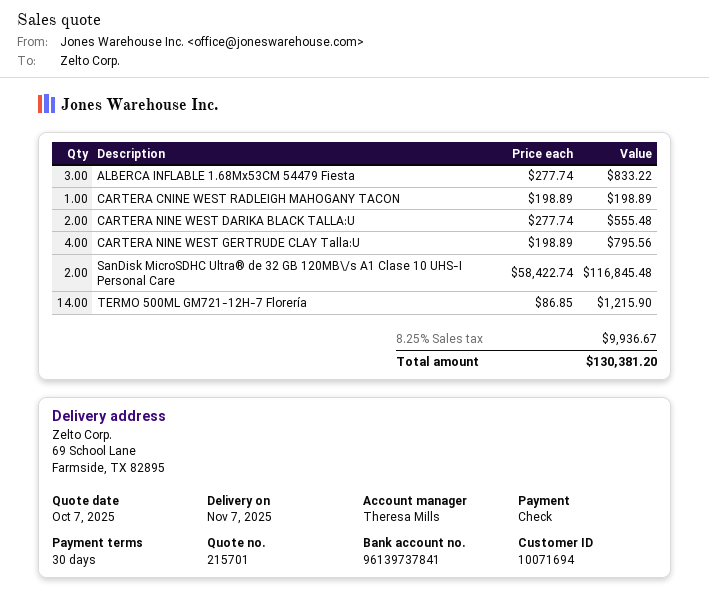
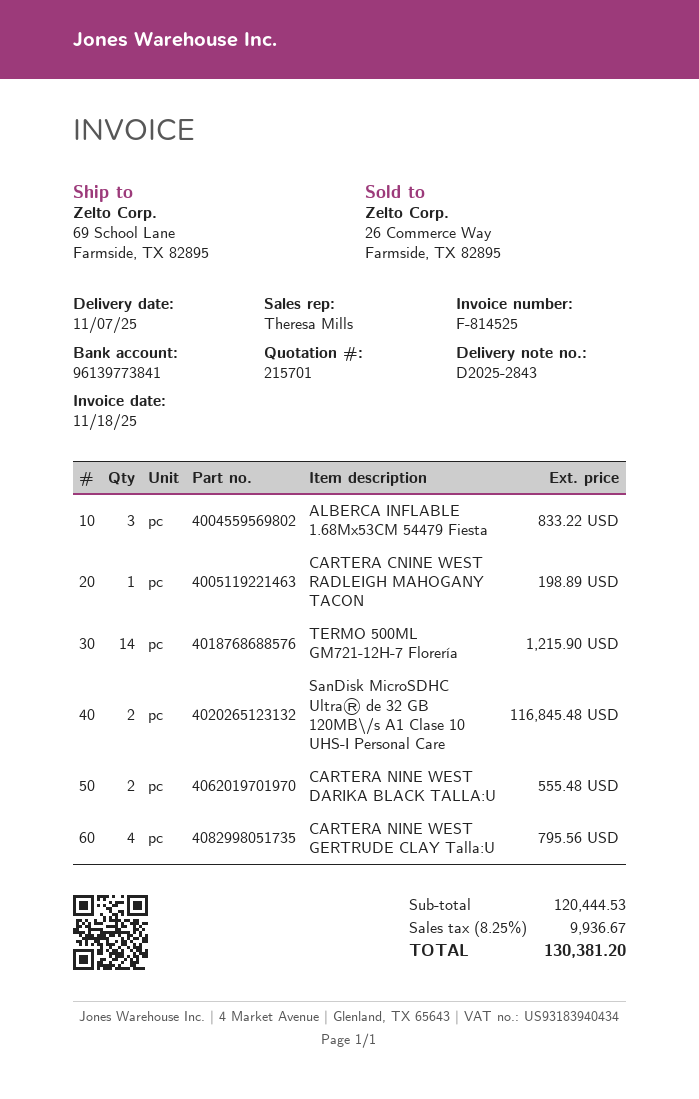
bank account: 96139737841 -> 96139773841

